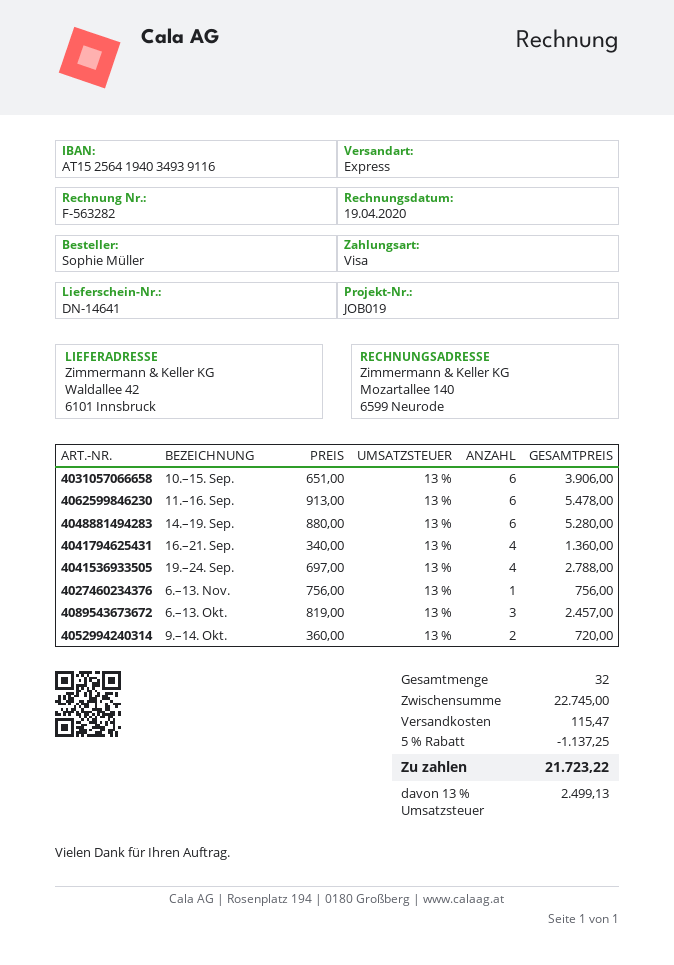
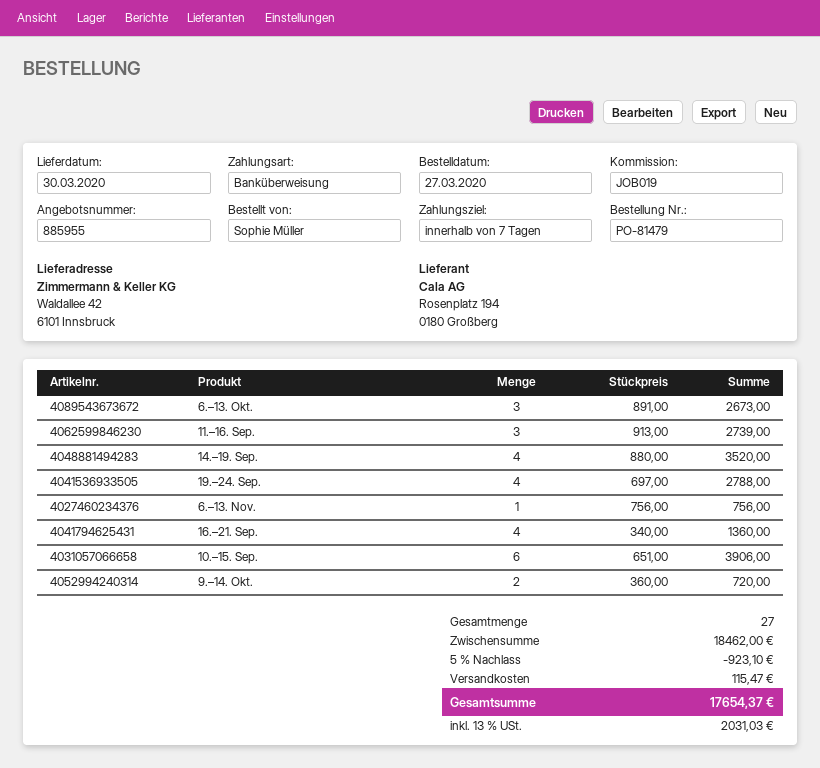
payment method: Visa -> bank transfer
11.–16. Sep.: 6 x 913.00 = 5478.00 -> 3 x 913.00 = 2739.00
14.–19. Sep.: 6 x 880.00 = 5280.00 -> 4 x 880.00 = 3520.00
6.–13. Okt.: 3 x 819.00 = 2457.00 -> 3 x 891.00 = 2673.00
total quantity: 32 -> 27
subtotal: 22745.00 -> 18462.00
discount: 5% = 1137.25 -> 5% = 923.10
tax: 13% = 2499.13 -> 13% = 2031.03
total: 21723.22 -> 17654.37

